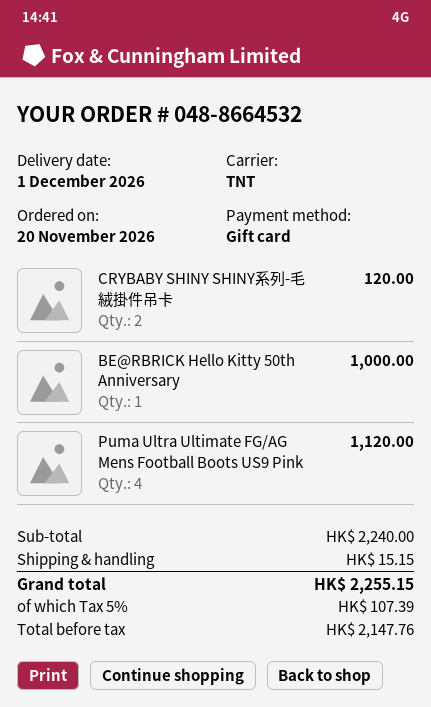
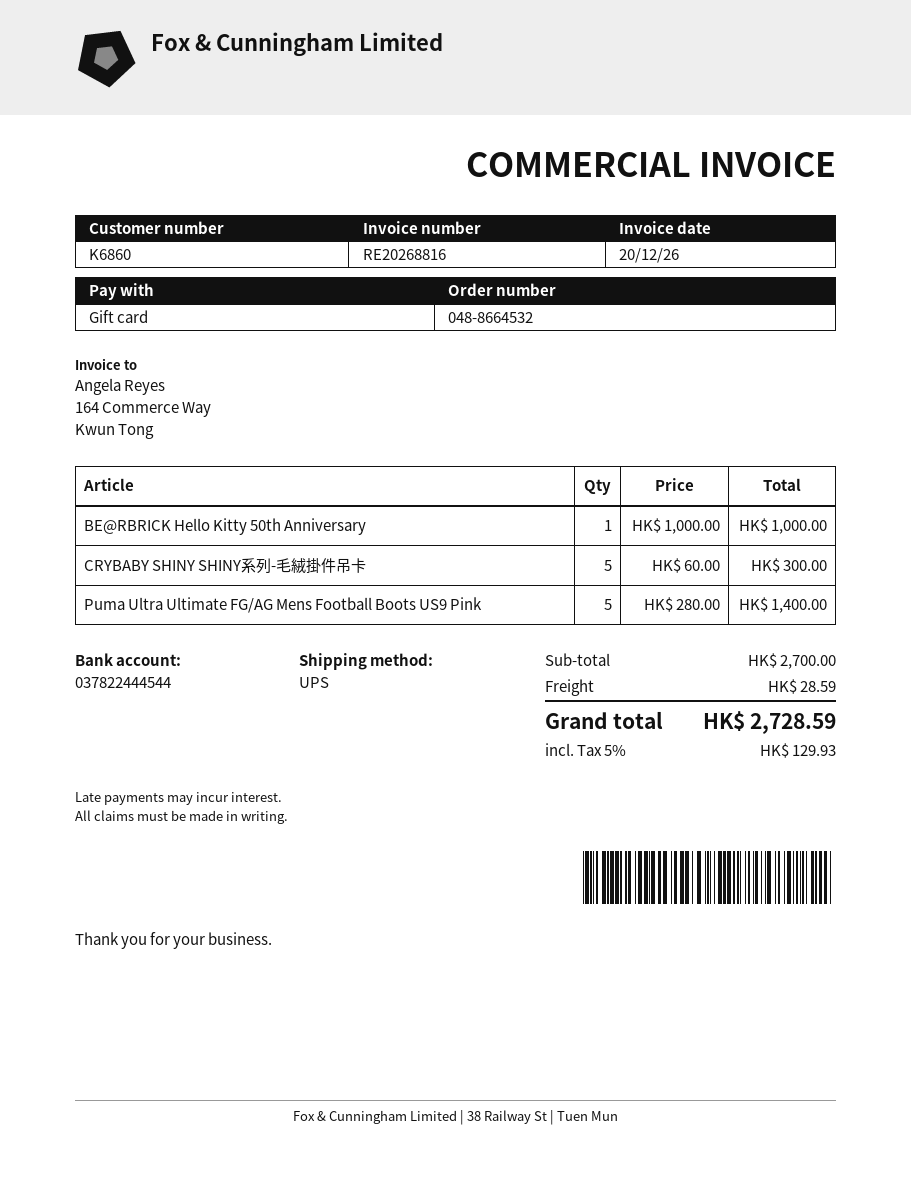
shipping method: TNT -> UPS
CRYBABY SHINY SHINY系列-毛絨掛件吊卡: 2 for 120.00 -> 5 for 300.00
Puma Ultra Ultimate FG/AG Mens Football Boots US9 Pink: 4 for 1120.00 -> 5 for 1400.00
subtotal: 2240.00 -> 2700.00
shipping: 15.15 -> 28.59
tax: 5% = 107.39 -> 5% = 129.93
total: 2255.15 -> 2728.59

